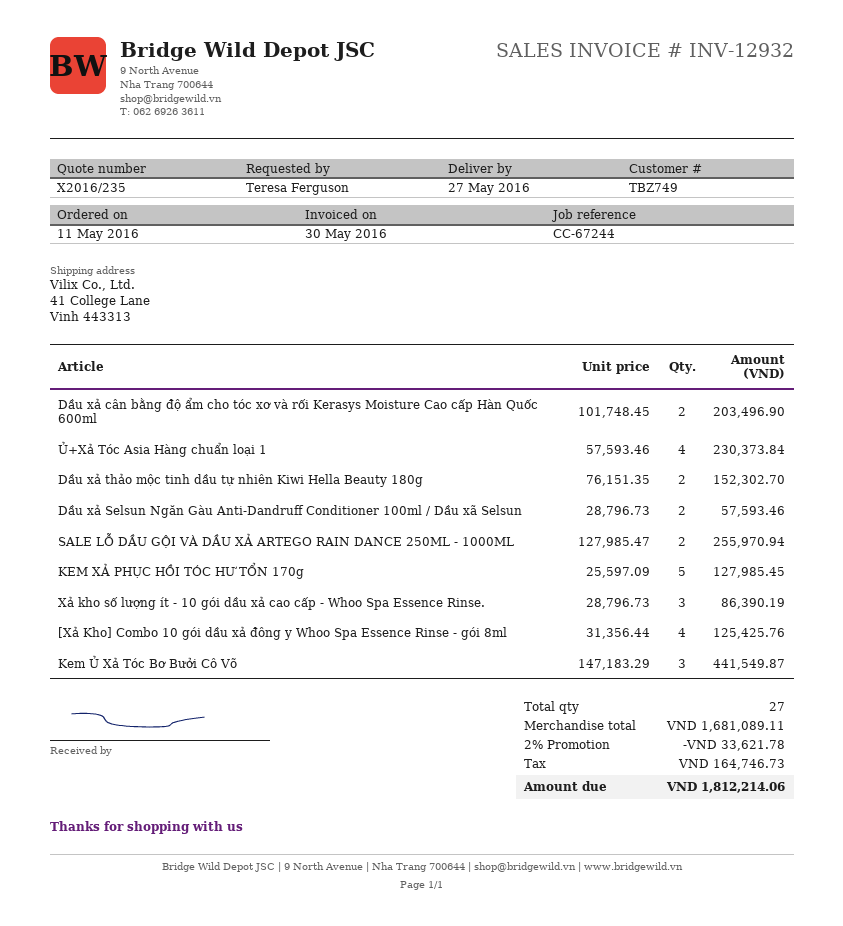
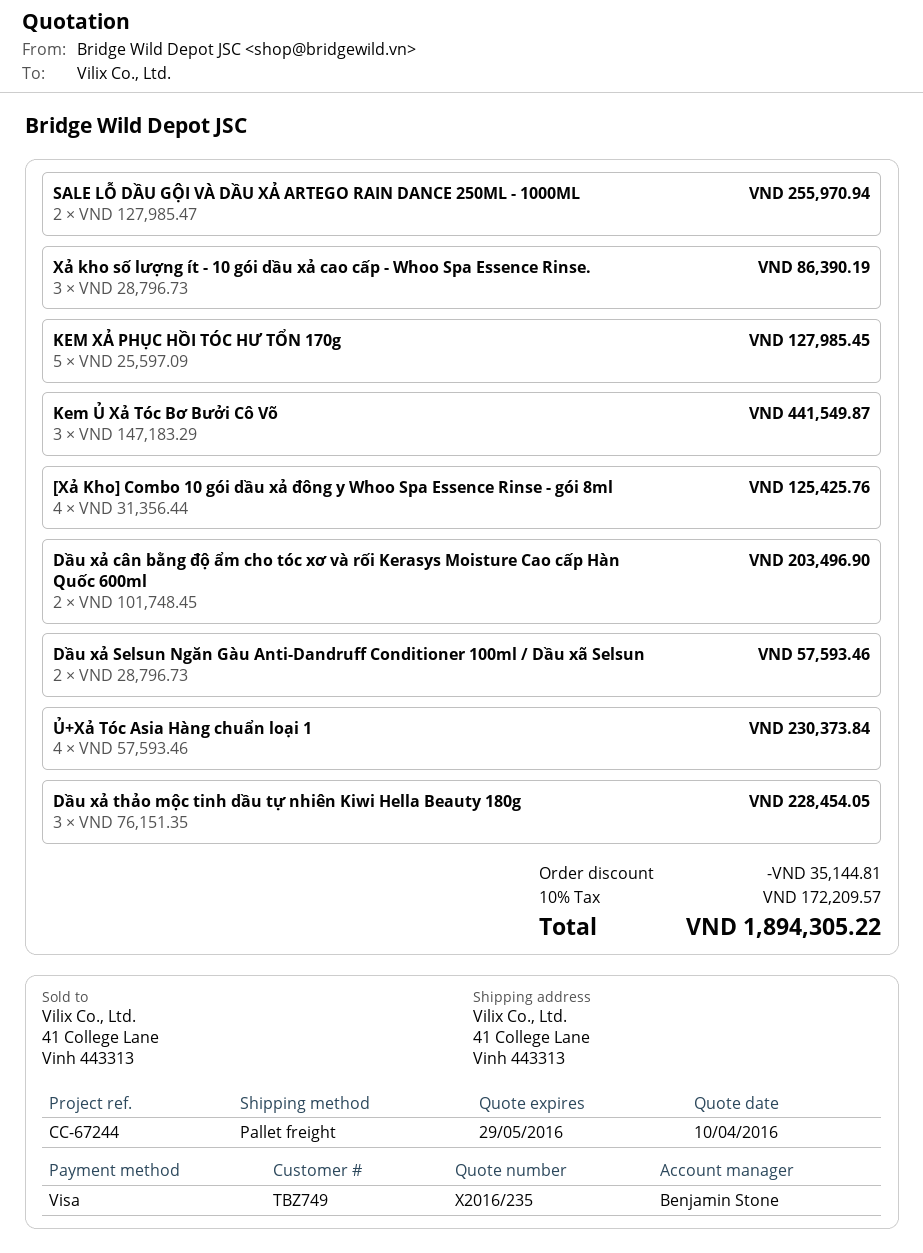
Dầu xả thảo mộc tinh dầu tự nhiên Kiwi Hella Beauty 180g: 2 x 76151.35 = 152302.70 -> 3 x 76151.35 = 228454.05
discount: 33621.78 -> 35144.81
tax: 164746.73 -> 172209.57
total: 1812214.06 -> 1894305.22

